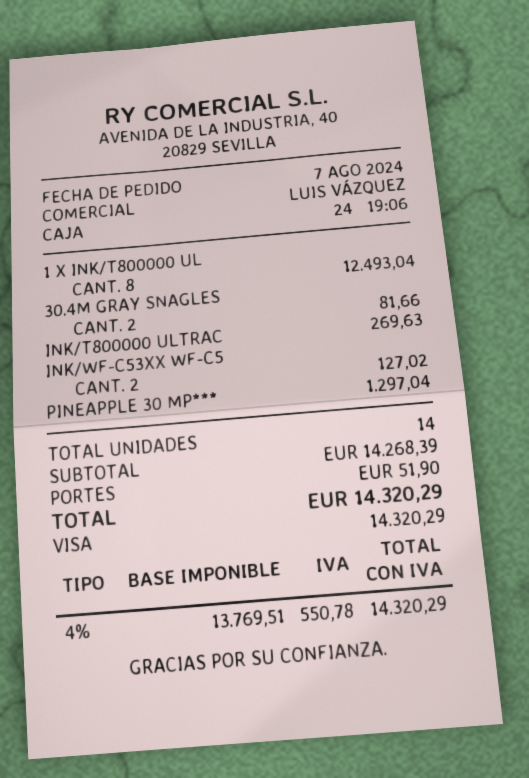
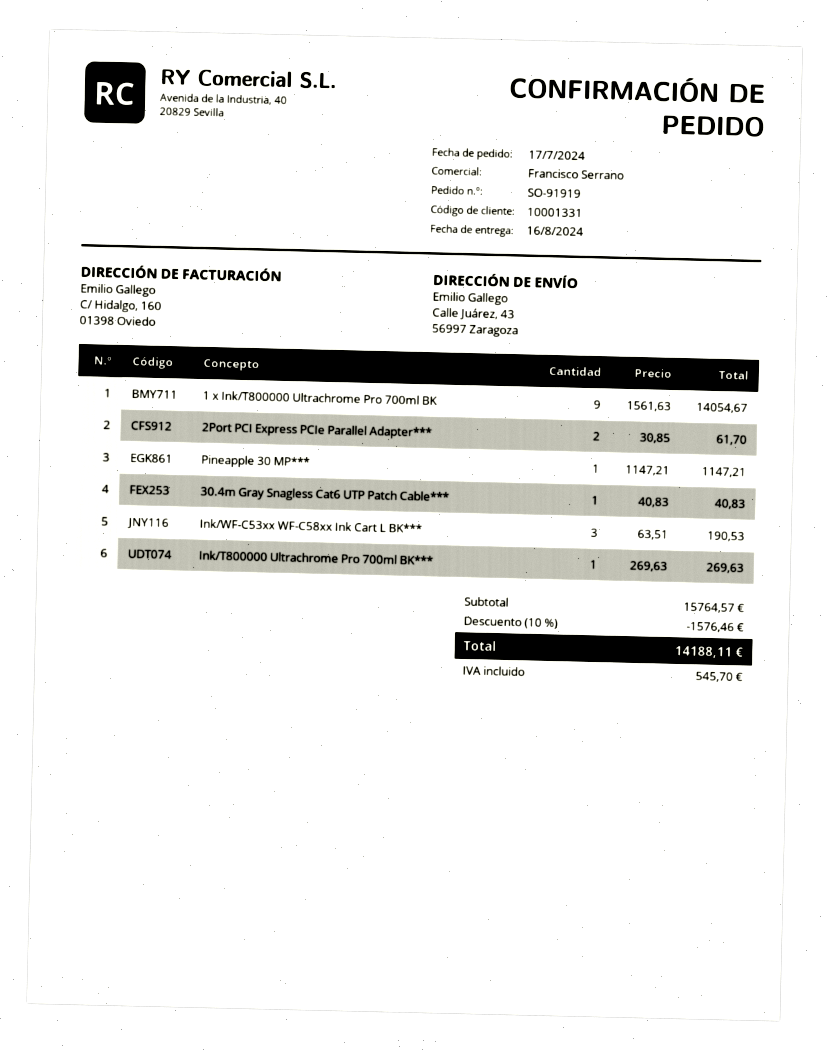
order date: 2024-08-07 -> 2024-07-17
sales rep: LUIS VÁZQUEZ -> Francisco Serrano
1 X INK/T800000 UL: 8 for 12493.04 -> 9 for 14054.67
30.4M GRAY SNAGLES: 2 for 81.66 -> 1 for 40.83
INK/WF-C53XX WF-C5: 2 for 127.02 -> 3 for 190.53
PINEAPPLE 30 MP***: 1 for 1297.04 -> 1 for 1147.21
2Port PCI Express PCIe Parallel Adapter***: none -> 2 for 61.70
subtotal: 14268.39 -> 15764.57
discount: none -> 10% = 1576.46
shipping: 51.90 -> none
tax: 550.78 -> 545.70
total: 14320.29 -> 14188.11

